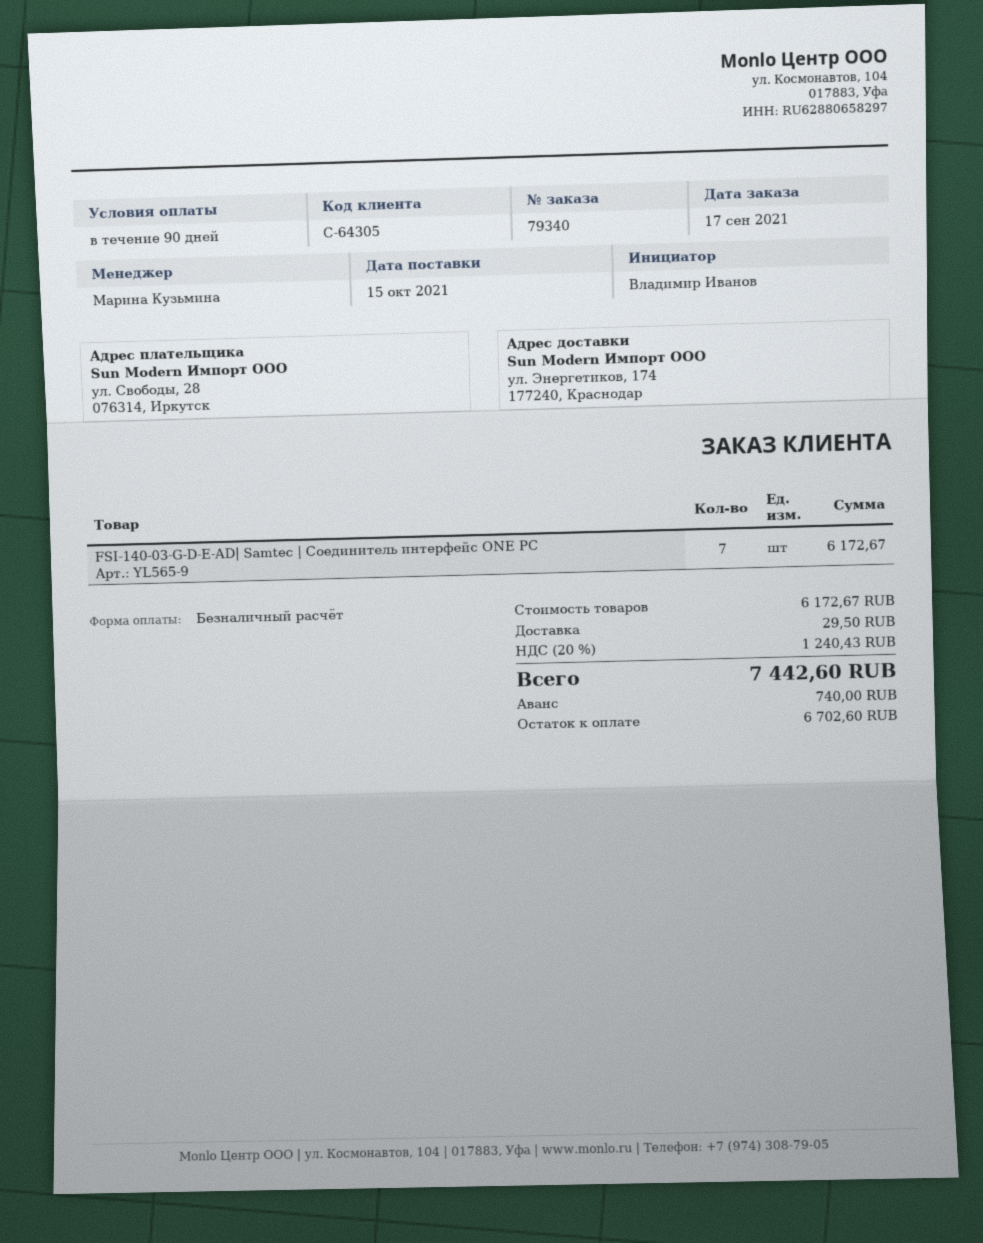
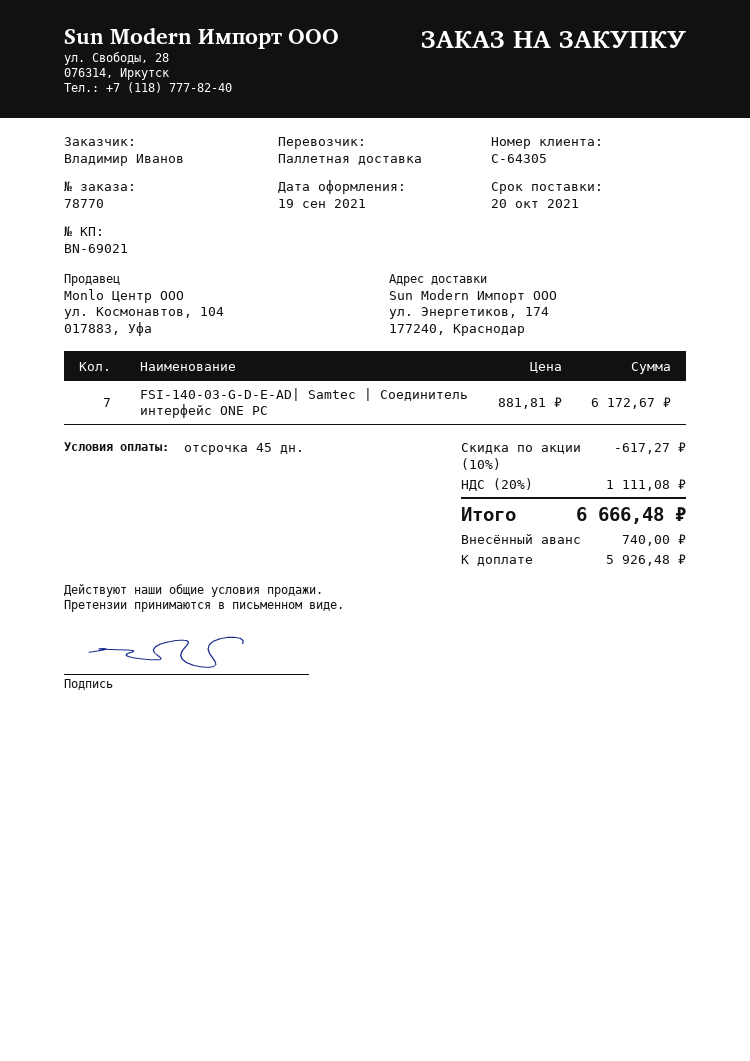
order number: 79340 -> 78770
order date: 2021-09-17 -> 2021-09-19
delivery date: 2021-10-15 -> 2021-10-20
payment terms: 90 days -> 45 days
discount: none -> 10% = 617.27
shipping: 29.50 -> none
tax: 20% = 1240.43 -> 20% = 1111.08
total: 7442.60 -> 6666.48
balance: 6702.60 -> 5926.48

